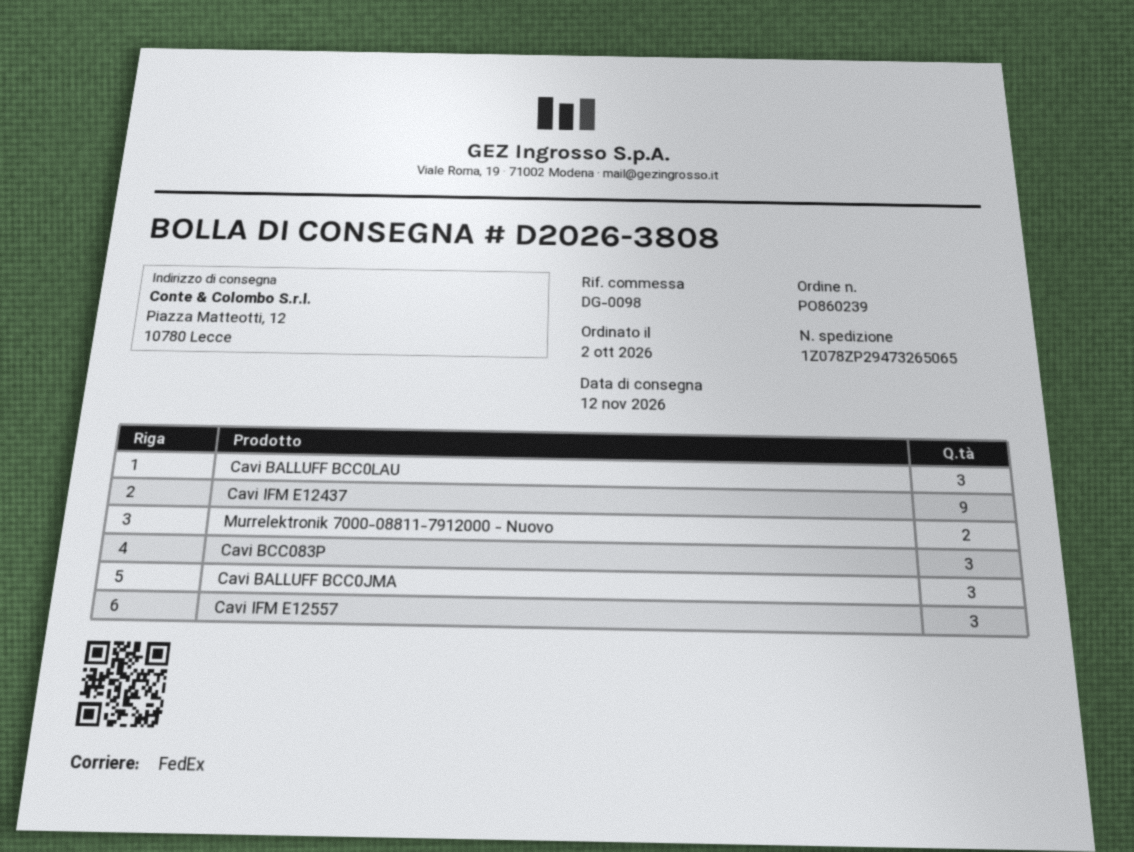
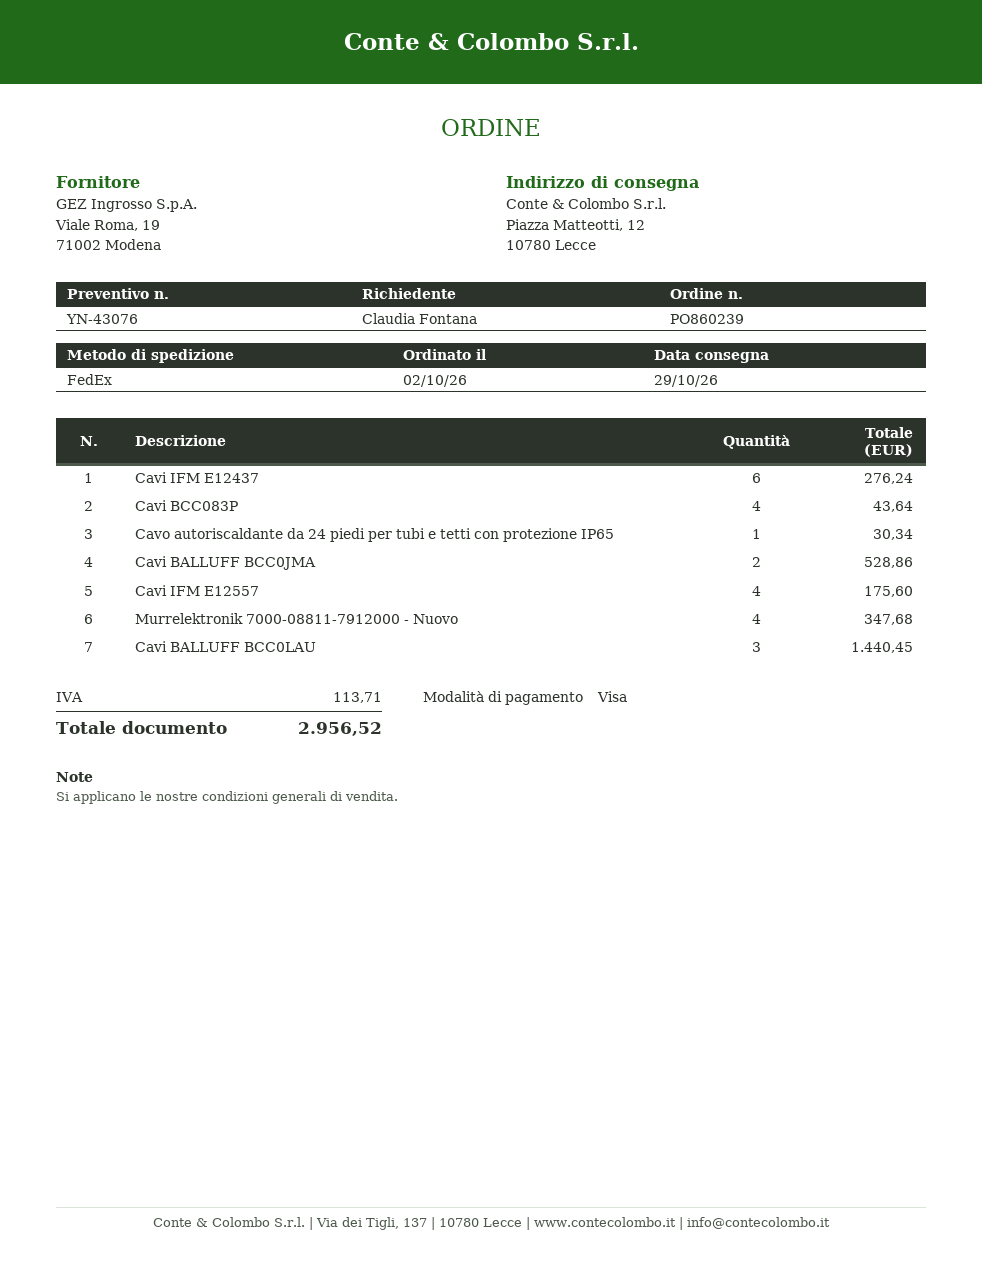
delivery date: 2026-11-12 -> 2026-10-29
Cavi IFM E12437: 9 -> 6
Murrelektronik 7000-08811-7912000 - Nuovo: 2 -> 4
Cavi BCC083P: 3 -> 4
Cavi BALLUFF BCC0JMA: 3 -> 2
Cavi IFM E12557: 3 -> 4
Cavo autoriscaldante da 24 piedi per tubi e tetti con protezione IP65: none -> 1

